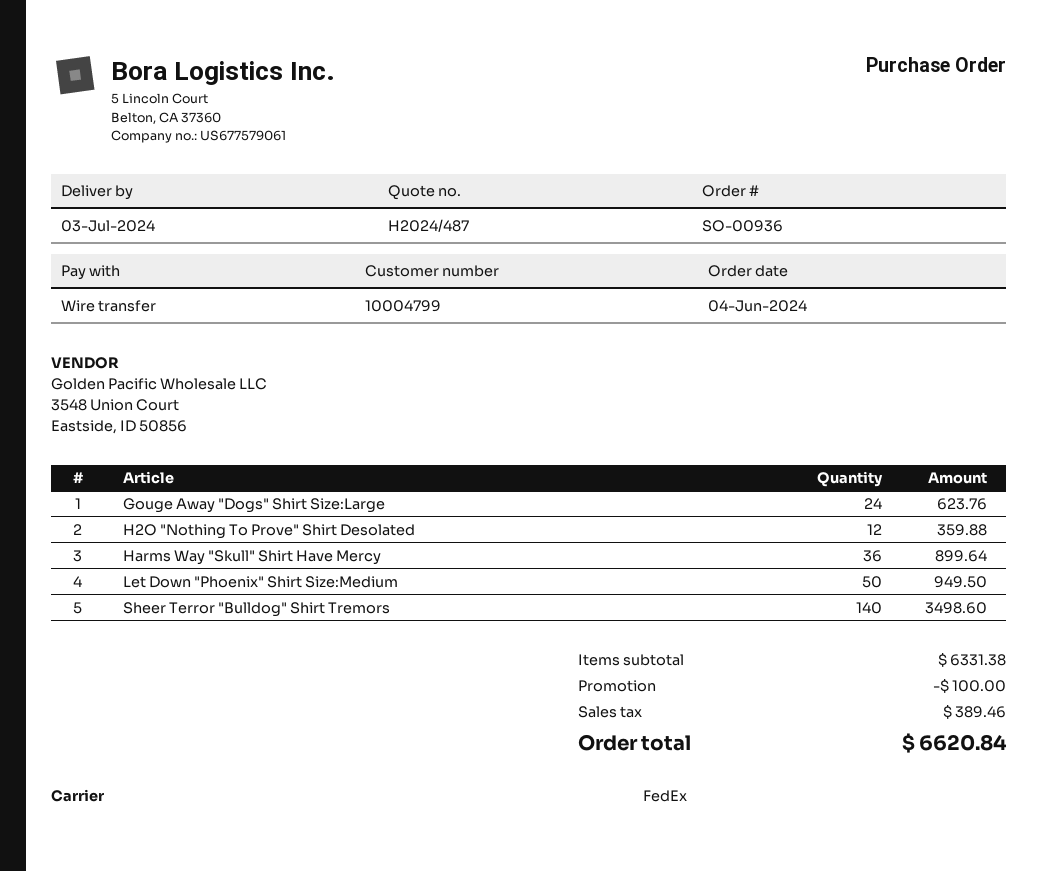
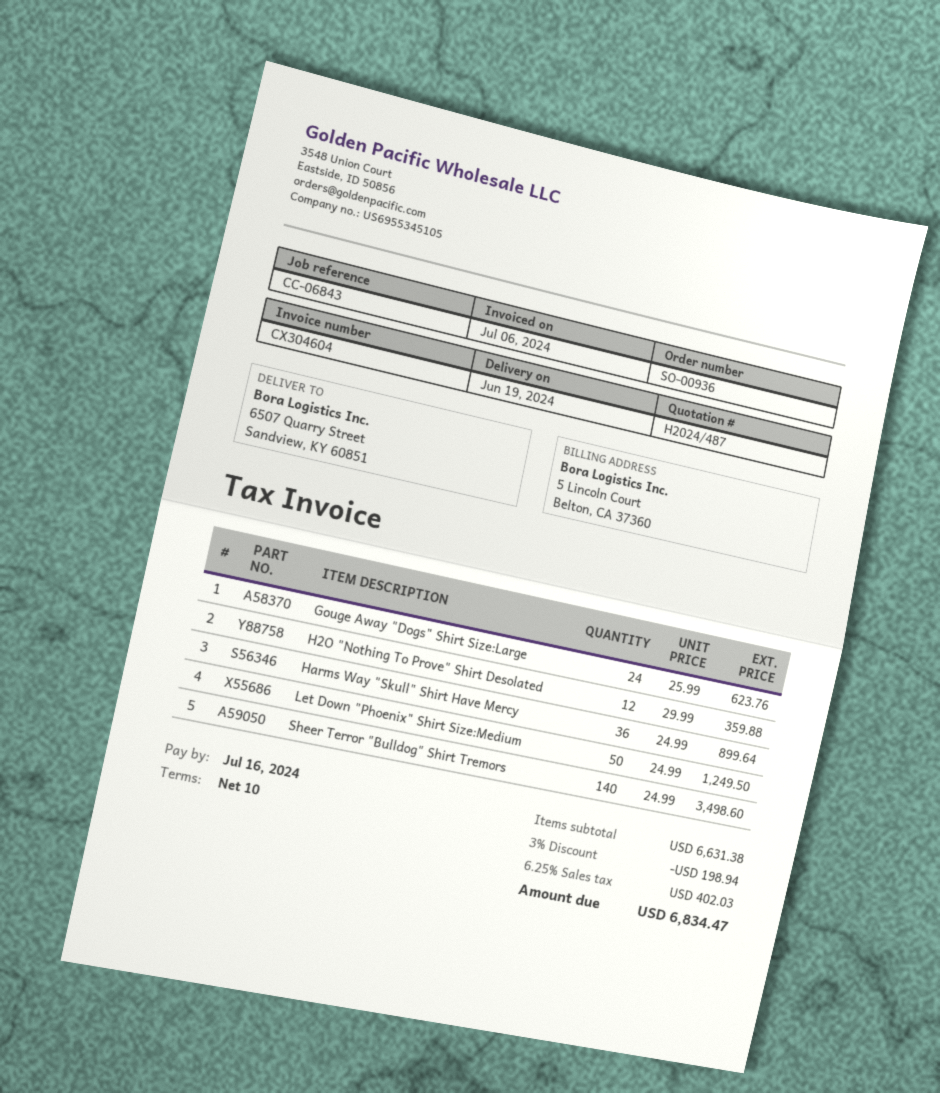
delivery date: 2024-07-03 -> 2024-06-19
Let Down "Phoenix" Shirt Size:Medium: 50 for 949.50 -> 50 for 1249.50
subtotal: 6331.38 -> 6631.38
discount: 100.00 -> 198.94
tax: 389.46 -> 402.03
total: 6620.84 -> 6834.47

